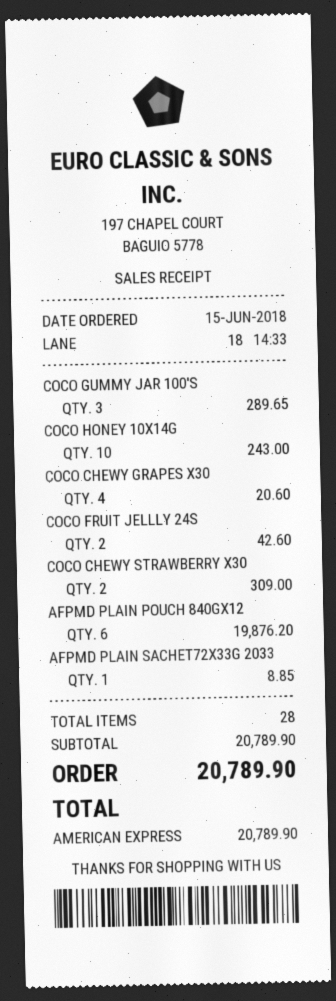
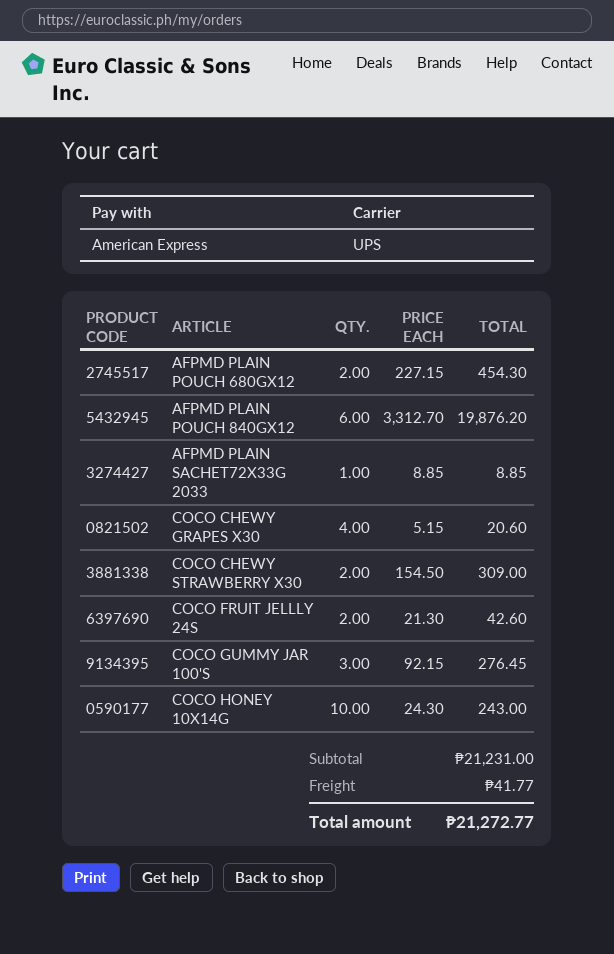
COCO GUMMY JAR 100'S: 3 for 289.65 -> 3 for 276.45
AFPMD PLAIN POUCH 680GX12: none -> 2 for 454.30
subtotal: 20789.90 -> 21231.00
shipping: none -> 41.77
total: 20789.90 -> 21272.77

